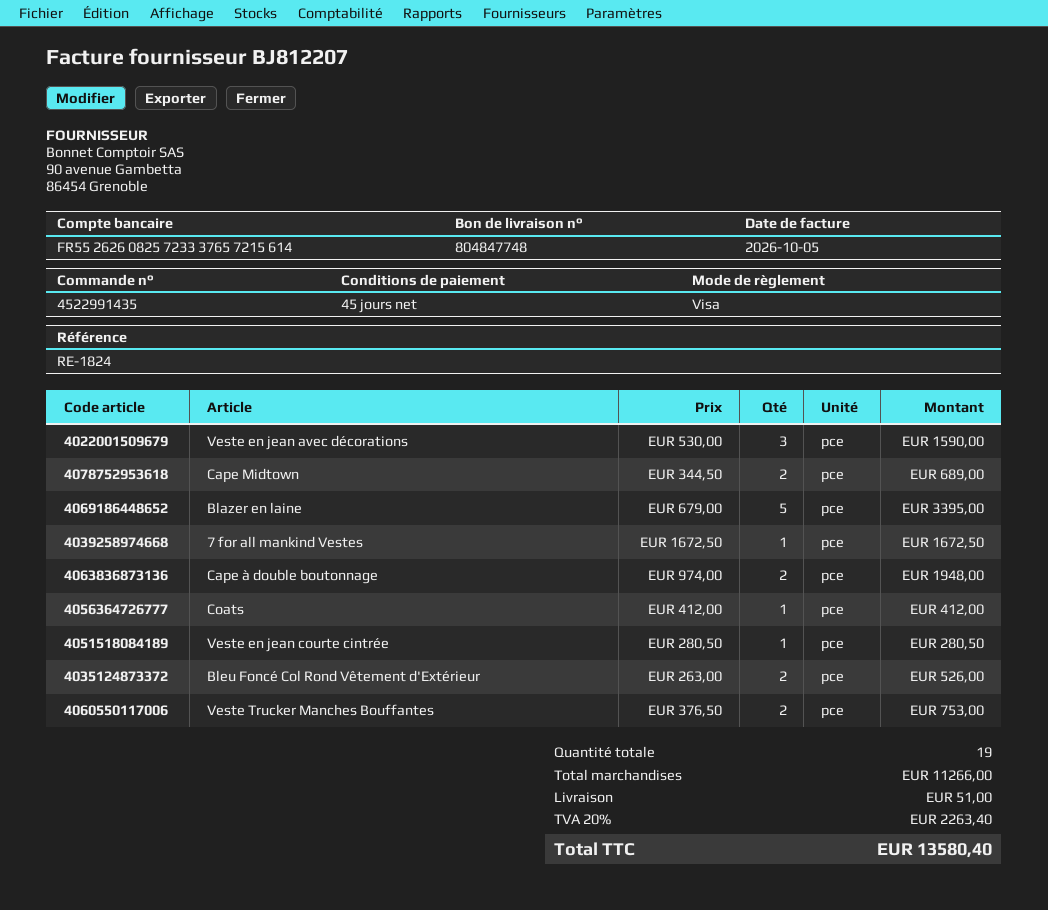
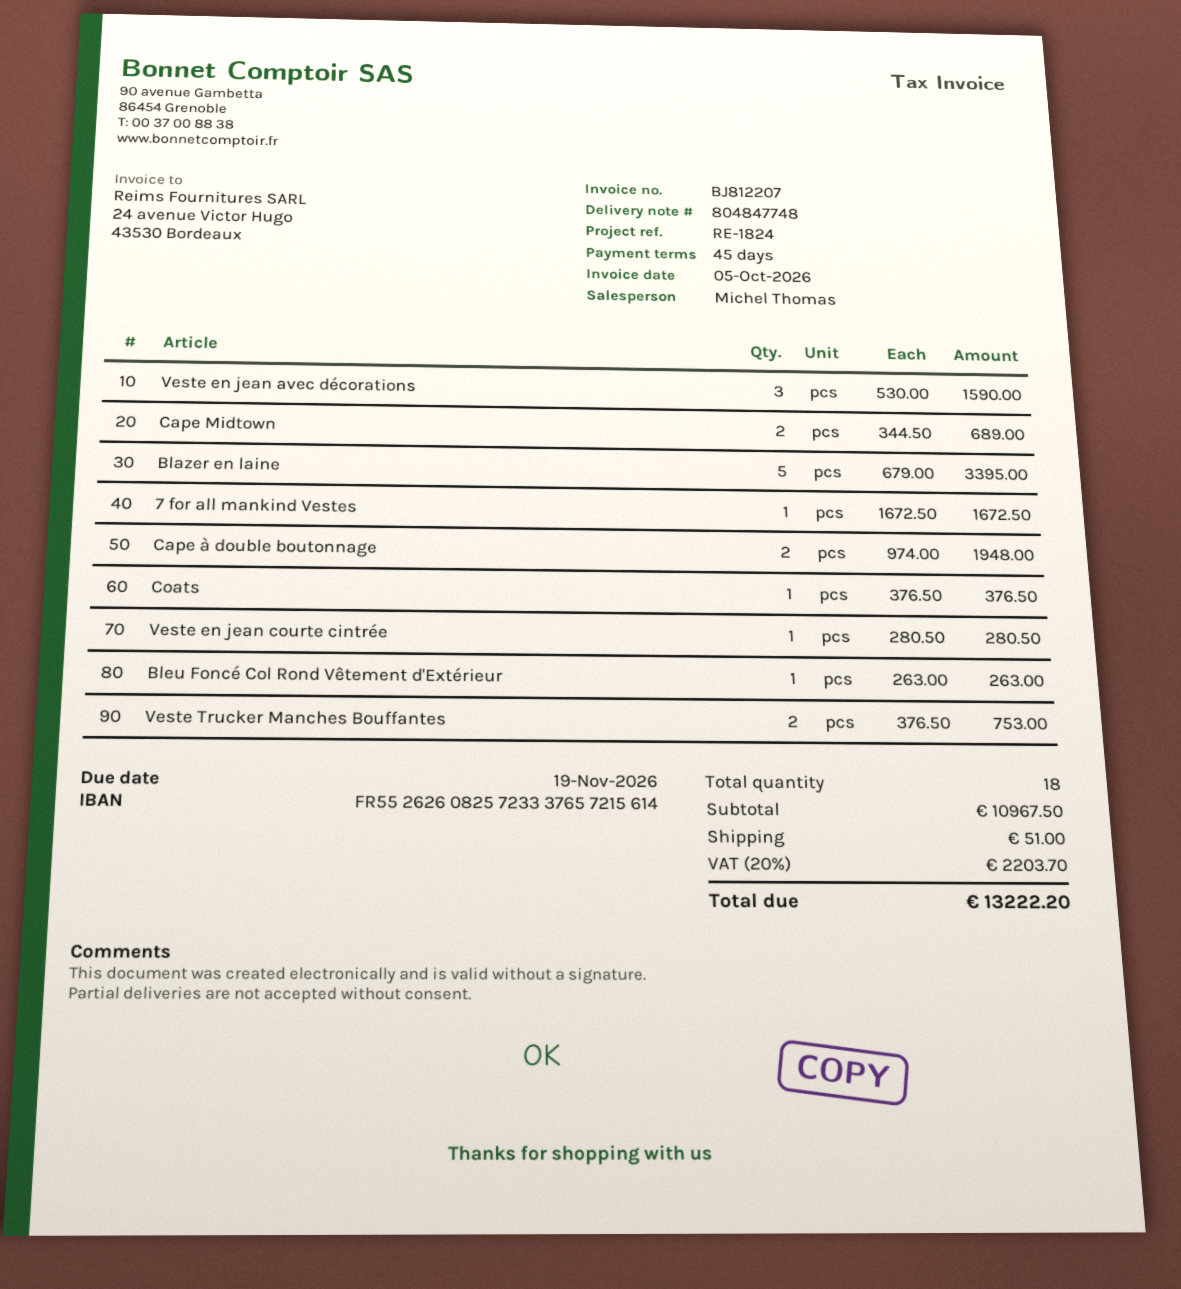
Coats: 1 x 412.00 = 412.00 -> 1 x 376.50 = 376.50
Bleu Foncé Col Rond Vêtement d'Extérieur: 2 x 263.00 = 526.00 -> 1 x 263.00 = 263.00
total quantity: 19 -> 18
subtotal: 11266.00 -> 10967.50
tax: 20% = 2263.40 -> 20% = 2203.70
total: 13580.40 -> 13222.20

